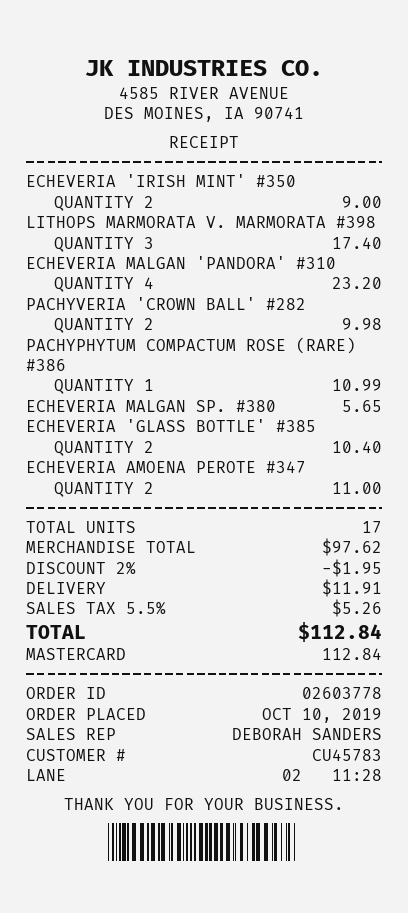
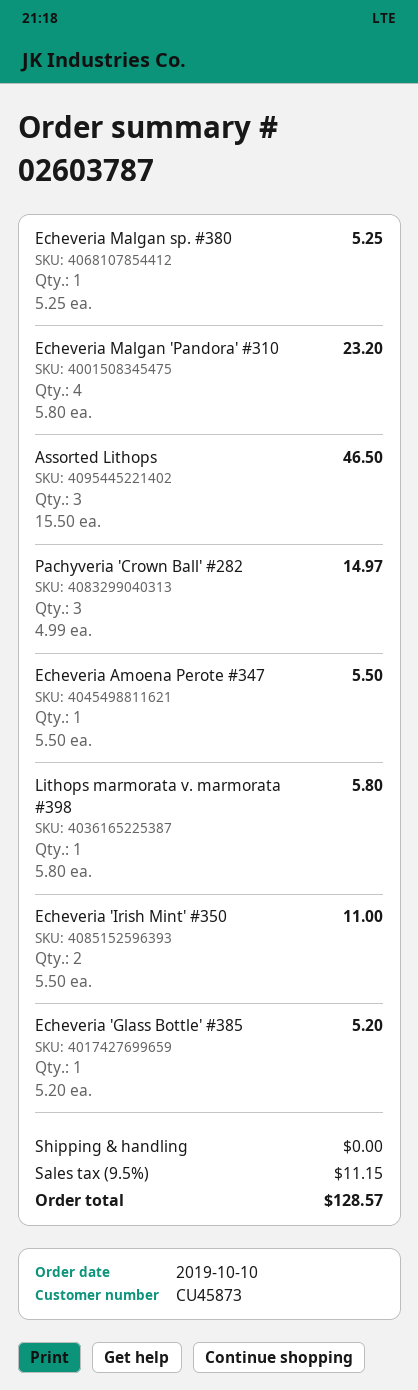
order number: 02603778 -> 02603787
customer number: CU45783 -> CU45873
ECHEVERIA 'IRISH MINT' #350: 2 for 9.00 -> 2 for 11.00
LITHOPS MARMORATA V. MARMORATA #398: 3 for 17.40 -> 1 for 5.80
PACHYVERIA 'CROWN BALL' #282: 2 for 9.98 -> 3 for 14.97
PACHYPHYTUM COMPACTUM ROSE (RARE) #386: 1 for 10.99 -> none
ECHEVERIA MALGAN SP. #380: 1 for 5.65 -> 1 for 5.25
ECHEVERIA 'GLASS BOTTLE' #385: 2 for 10.40 -> 1 for 5.20
ECHEVERIA AMOENA PEROTE #347: 2 for 11.00 -> 1 for 5.50
Assorted Lithops: none -> 3 for 46.50
discount: 2% = 1.95 -> none
shipping: 11.91 -> 0.00
tax: 5.5% = 5.26 -> 9.5% = 11.15
total: 112.84 -> 128.57

